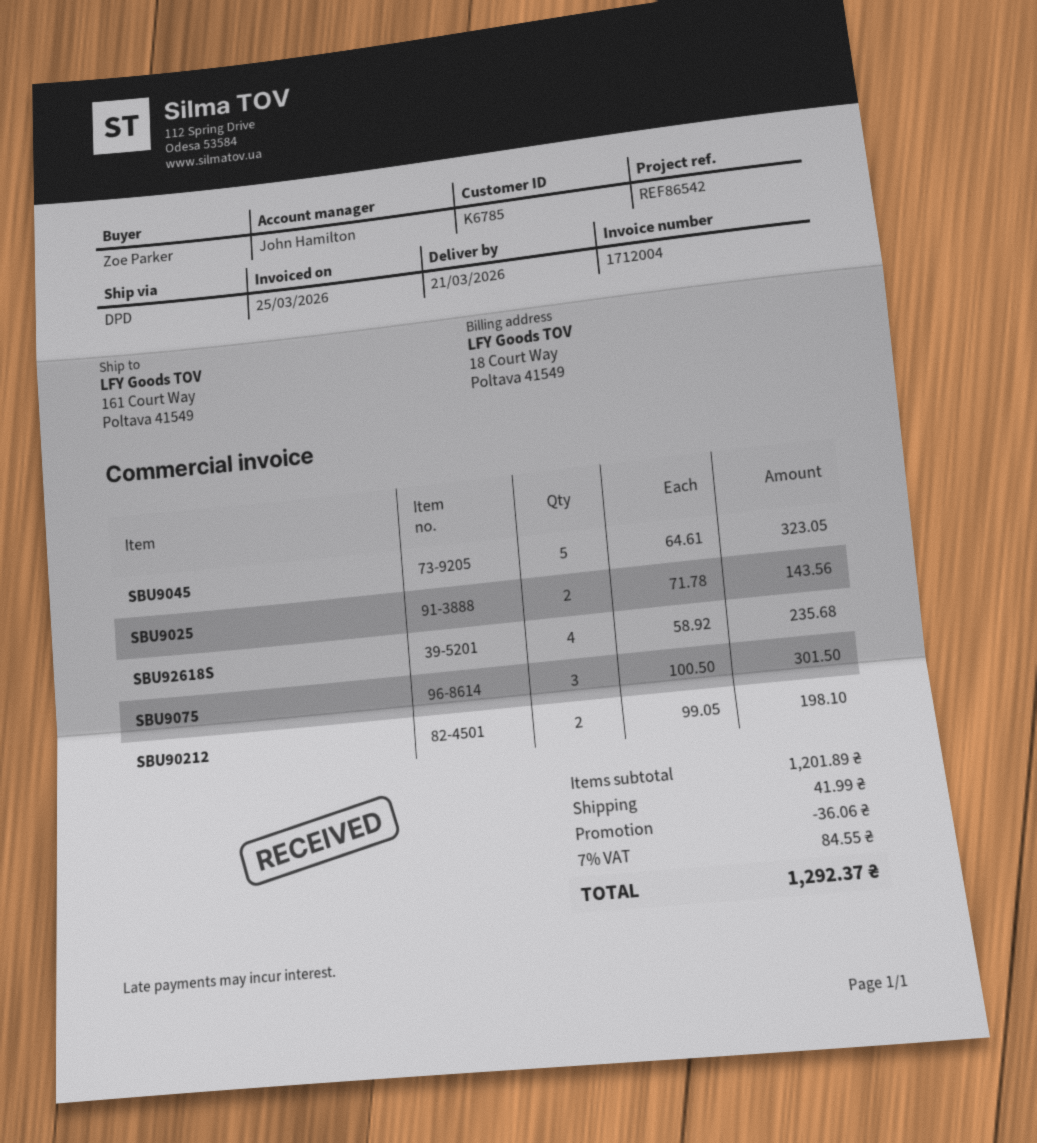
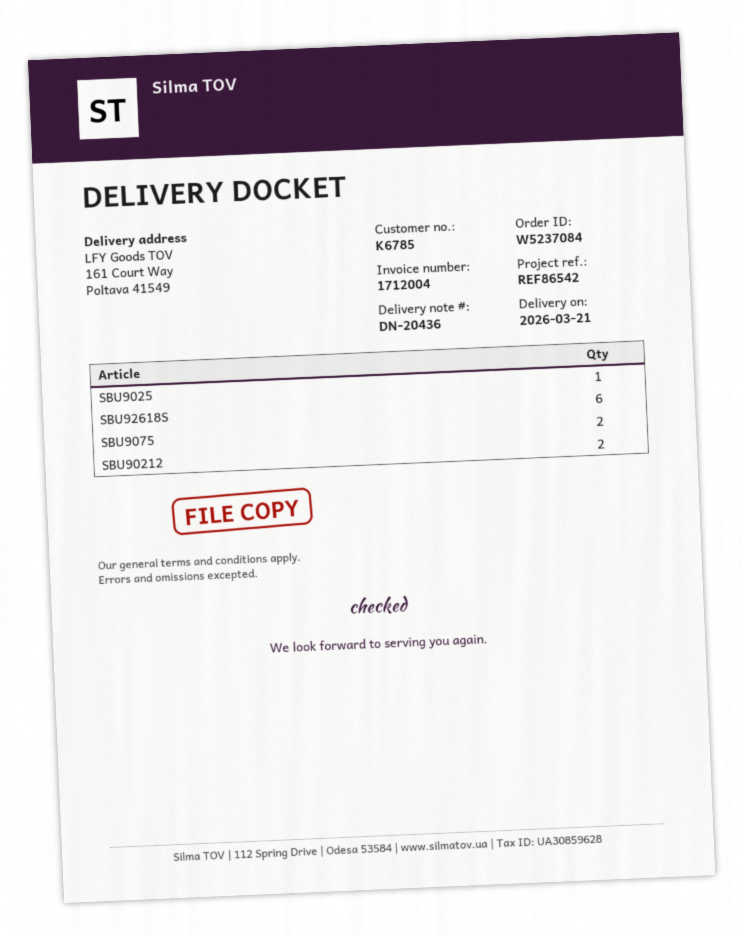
SBU9045: 5 -> none
SBU9025: 2 -> 1
SBU92618S: 4 -> 6
SBU9075: 3 -> 2

